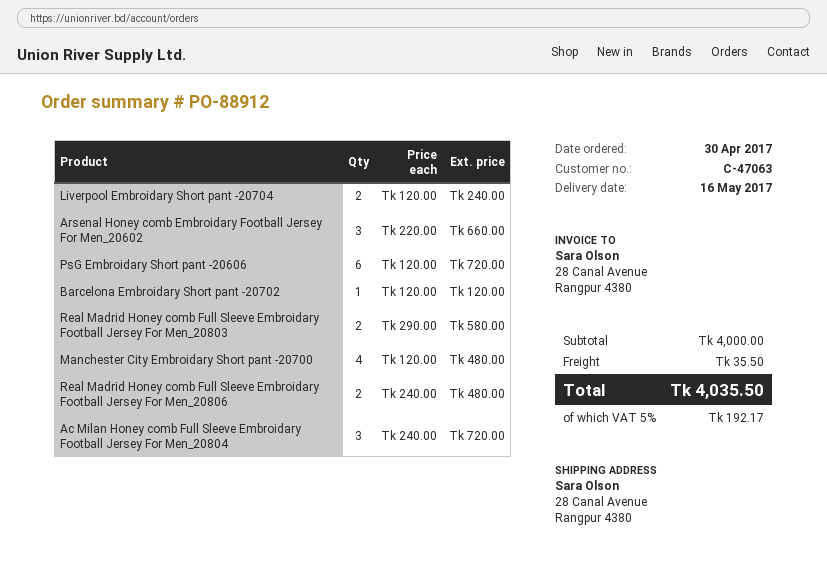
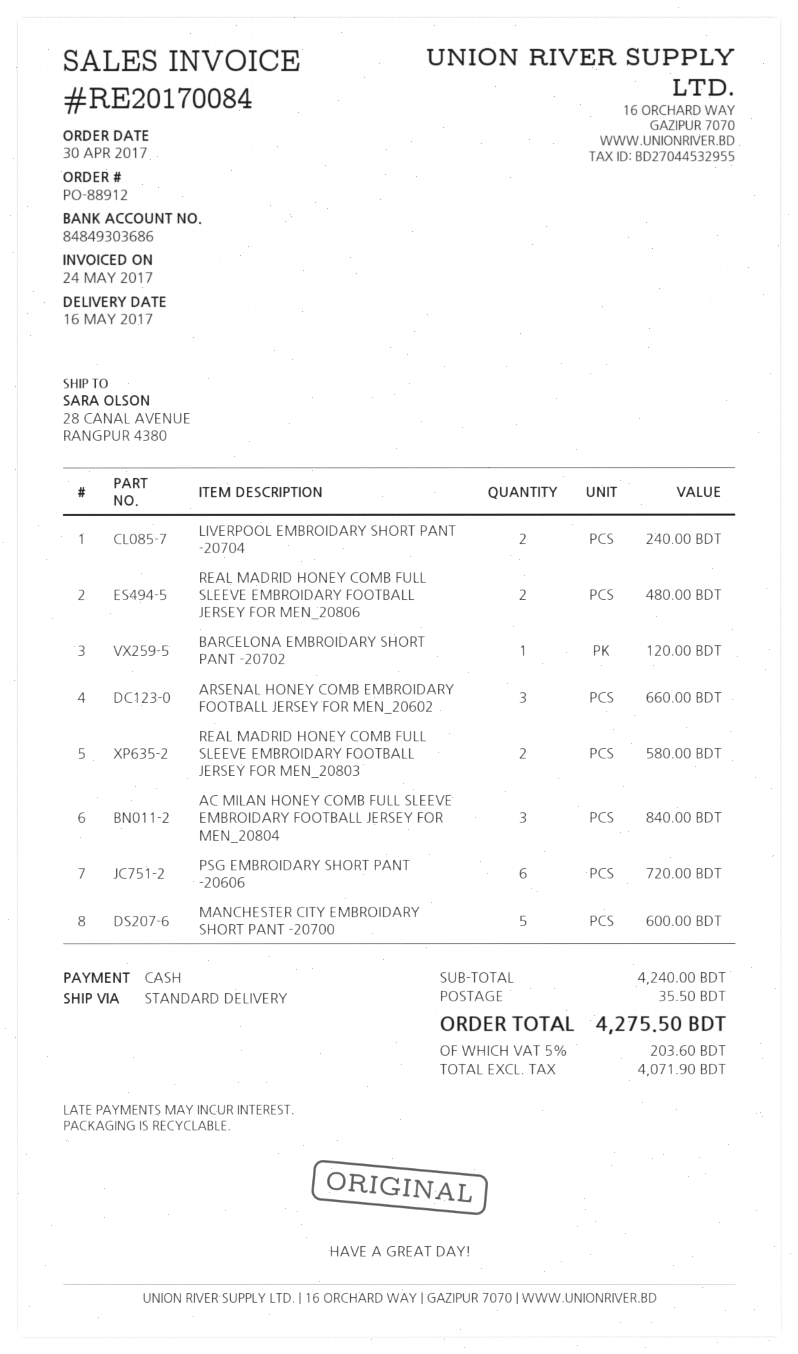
Manchester City Embroidary Short pant -20700: 4 for 480.00 -> 5 for 600.00
Ac Milan Honey comb Full Sleeve Embroidary Football Jersey For Men_20804: 3 for 720.00 -> 3 for 840.00
subtotal: 4000.00 -> 4240.00
tax: 5% = 192.17 -> 5% = 203.60
total: 4035.50 -> 4275.50

